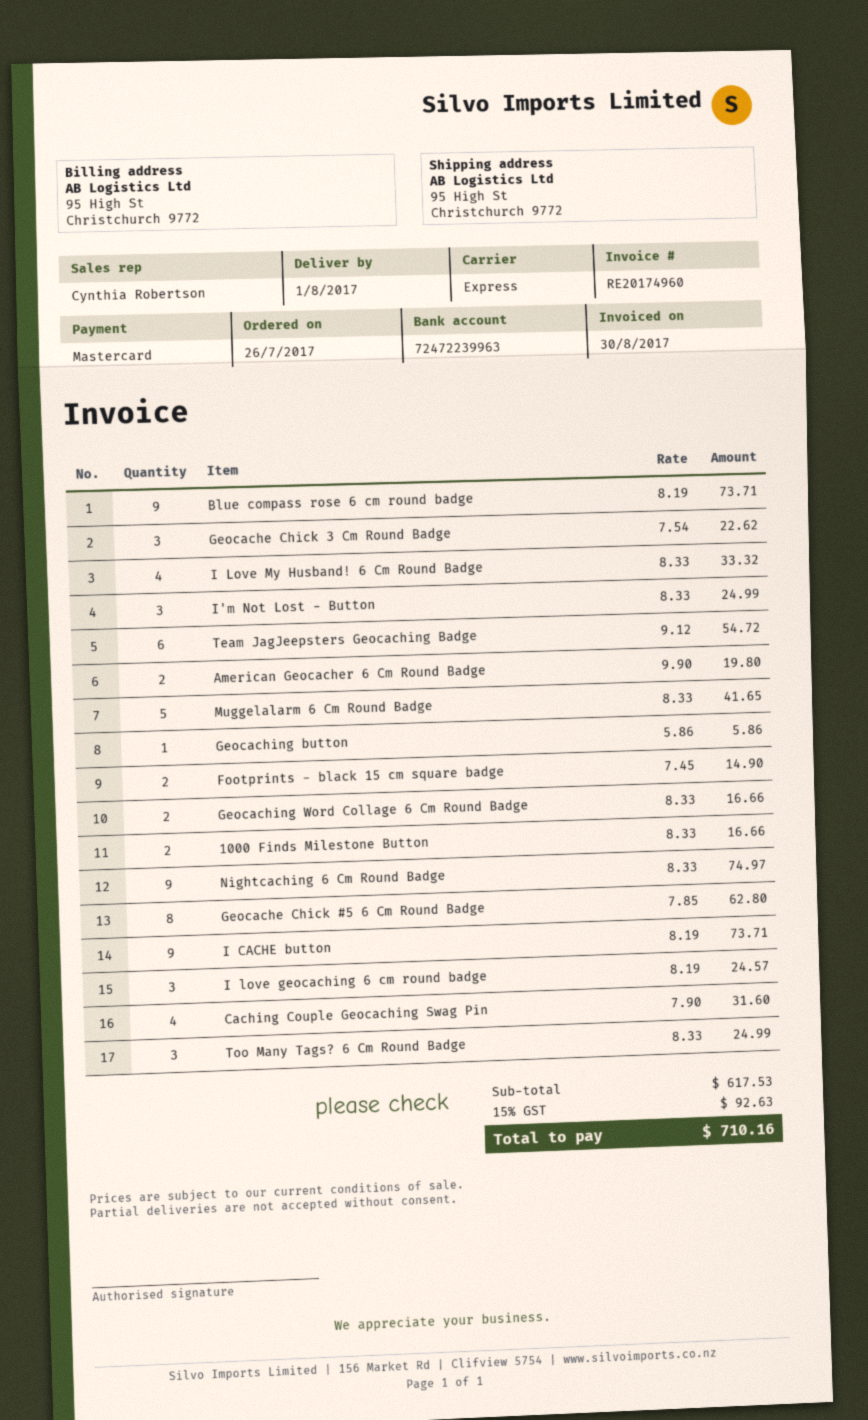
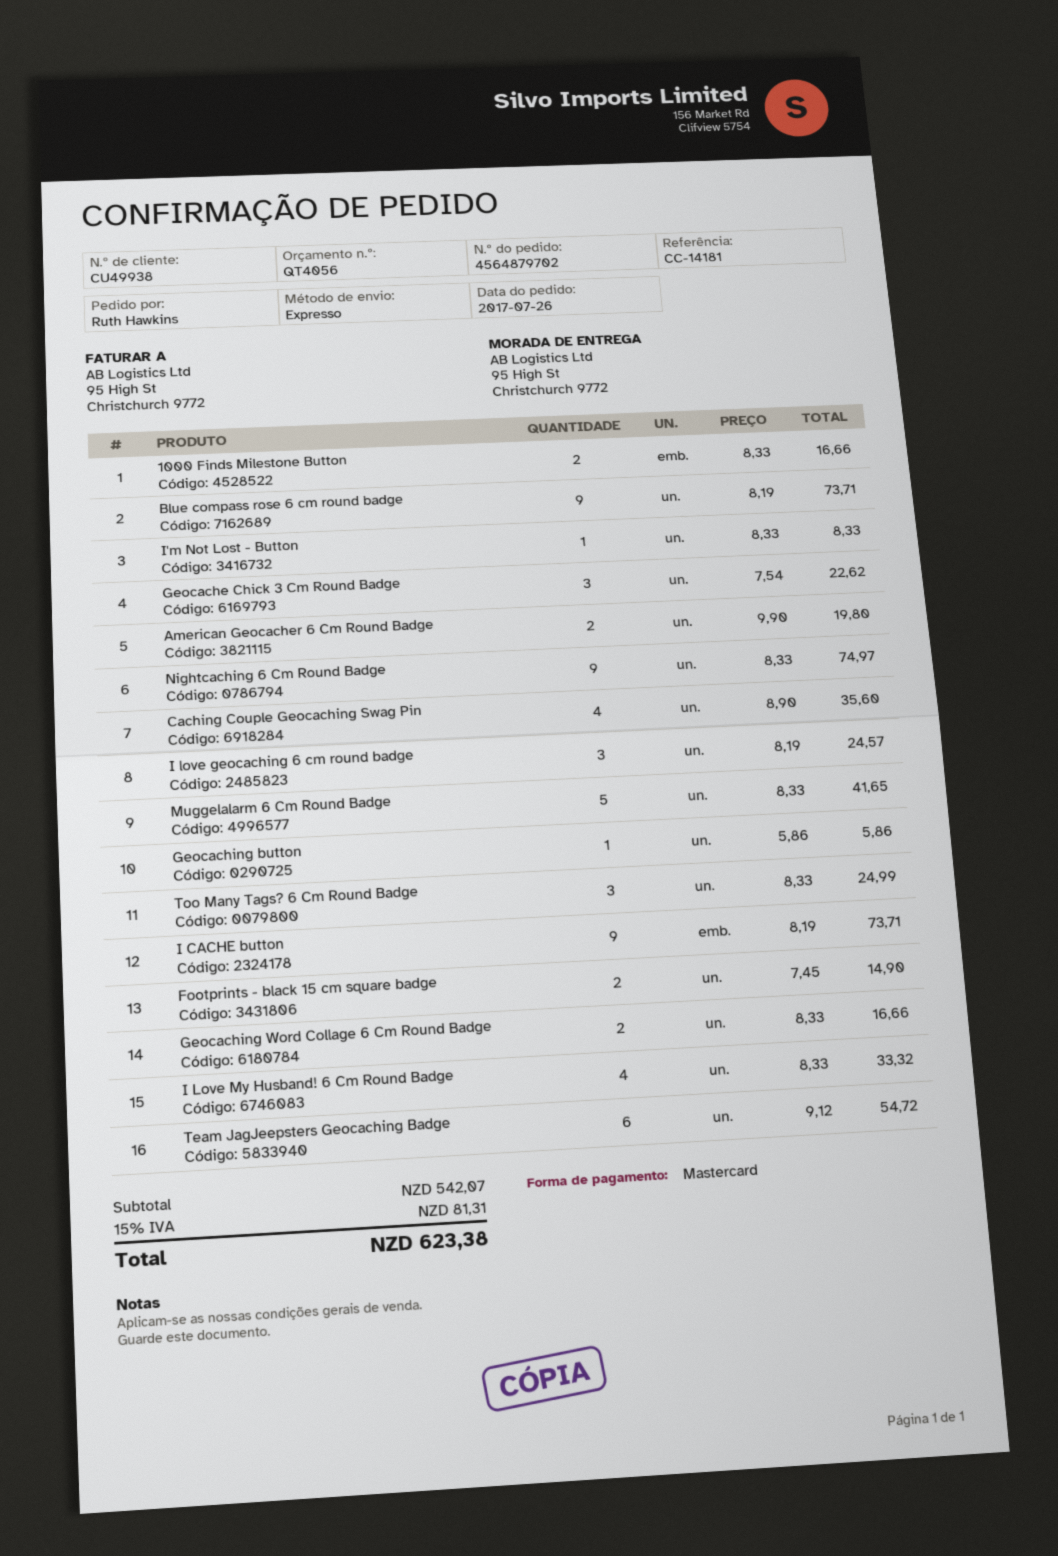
I'm Not Lost - Button: 3 x 8.33 = 24.99 -> 1 x 8.33 = 8.33
Geocache Chick #5 6 Cm Round Badge: 8 x 7.85 = 62.80 -> none
Caching Couple Geocaching Swag Pin: 4 x 7.90 = 31.60 -> 4 x 8.90 = 35.60
subtotal: 617.53 -> 542.07
tax: 15% = 92.63 -> 15% = 81.31
total: 710.16 -> 623.38

